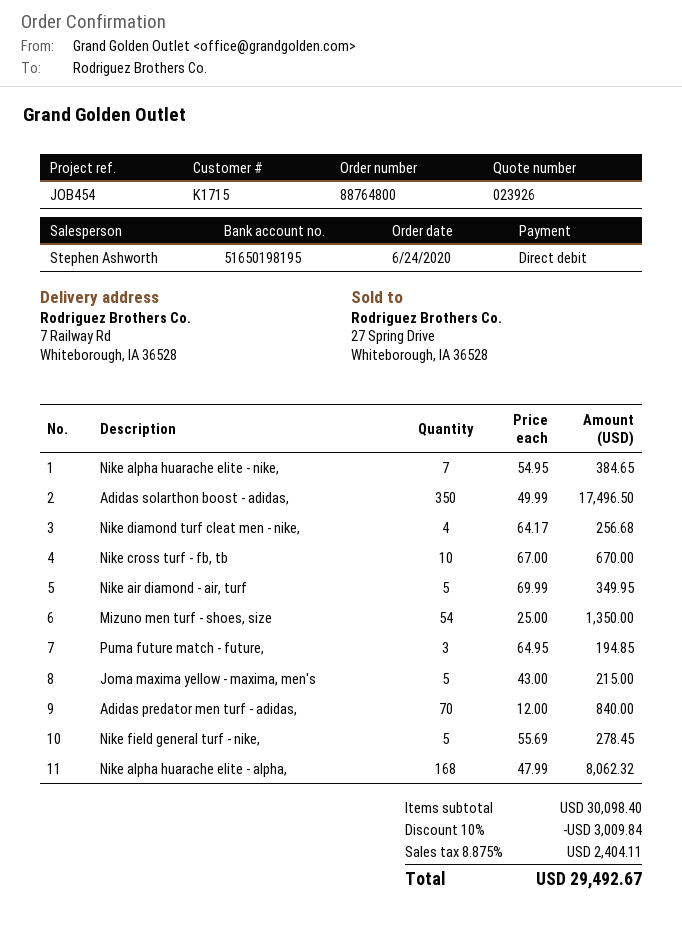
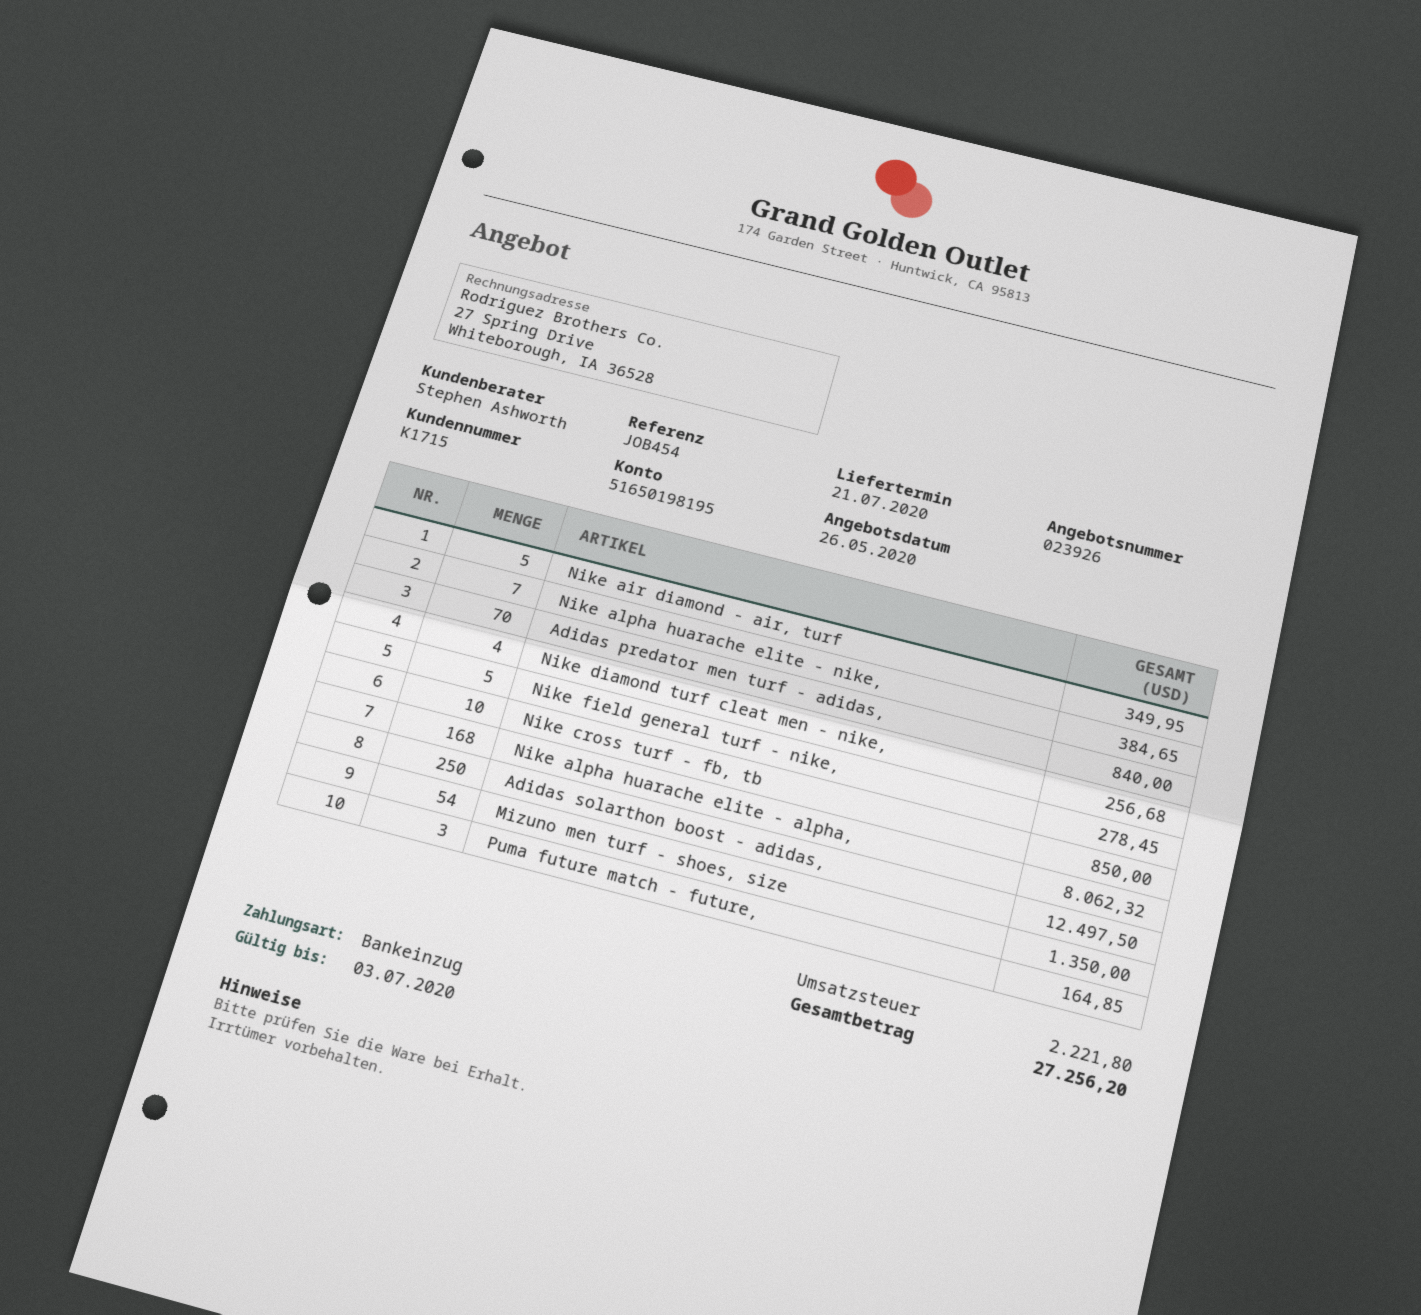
Adidas solarthon boost - adidas,: 350 for 17496.50 -> 250 for 12497.50
Nike cross turf - fb, tb: 10 for 670.00 -> 10 for 850.00
Puma future match - future,: 3 for 194.85 -> 3 for 164.85
Joma maxima yellow - maxima, men's: 5 for 215.00 -> none
discount: 10% = 3009.84 -> none
tax: 2404.11 -> 2221.80
total: 29492.67 -> 27256.20

